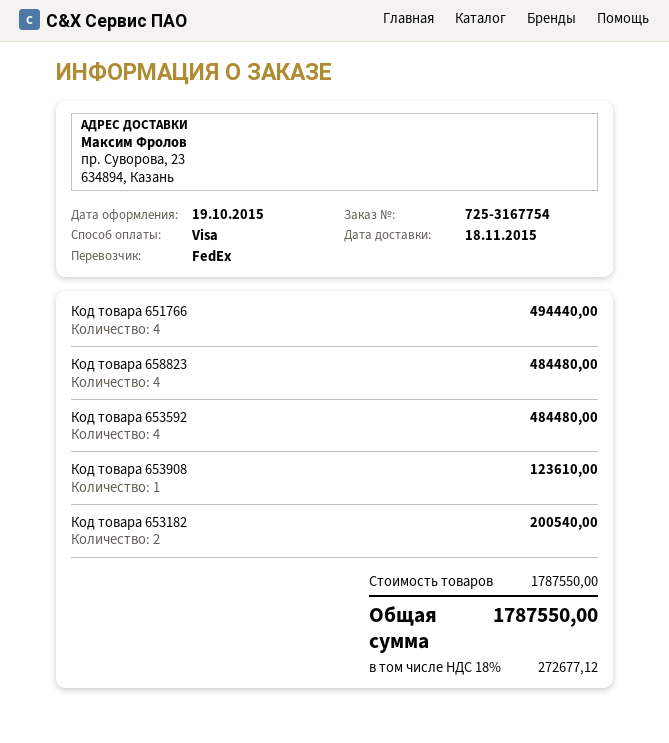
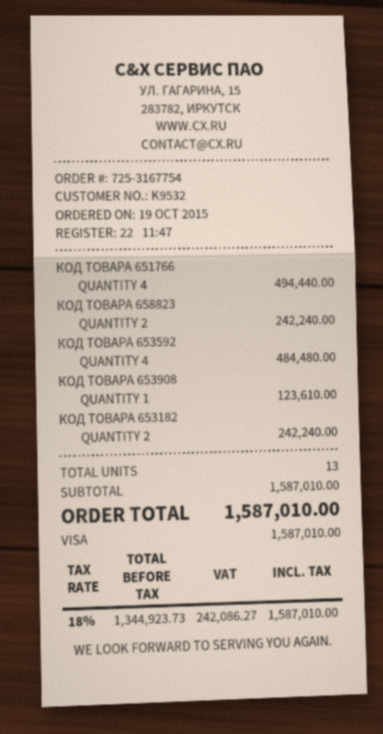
Код товара 658823: 4 for 484480.00 -> 2 for 242240.00
Код товара 653182: 2 for 200540.00 -> 2 for 242240.00
subtotal: 1787550.00 -> 1587010.00
tax: 18% = 272677.12 -> 18% = 242086.27
total: 1787550.00 -> 1587010.00

